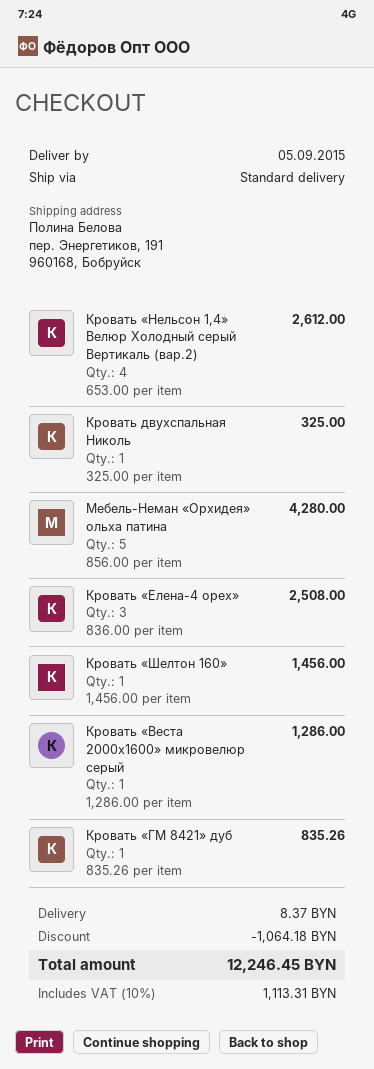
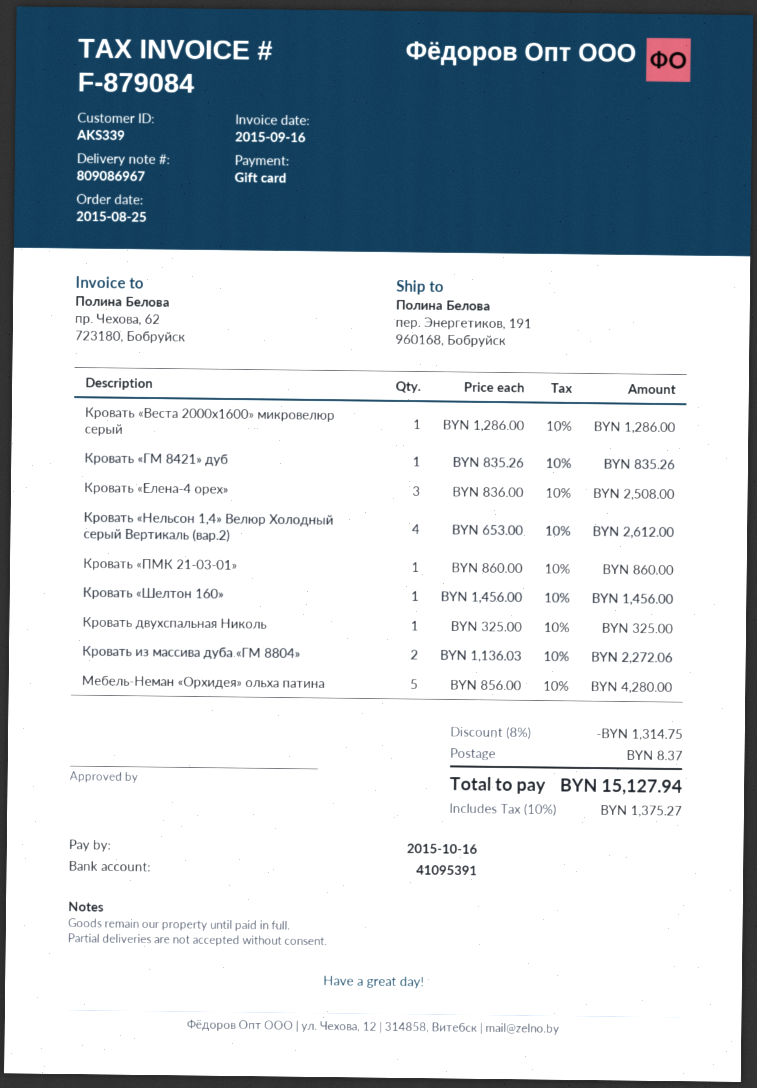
Кровать «ПМК 21-03-01»: none -> 1 x 860.00 = 860.00
Кровать из массива дуба «ГМ 8804»: none -> 2 x 1136.03 = 2272.06
discount: 1064.18 -> 1314.75
tax: 10% = 1113.31 -> 10% = 1375.27
total: 12246.45 -> 15127.94

